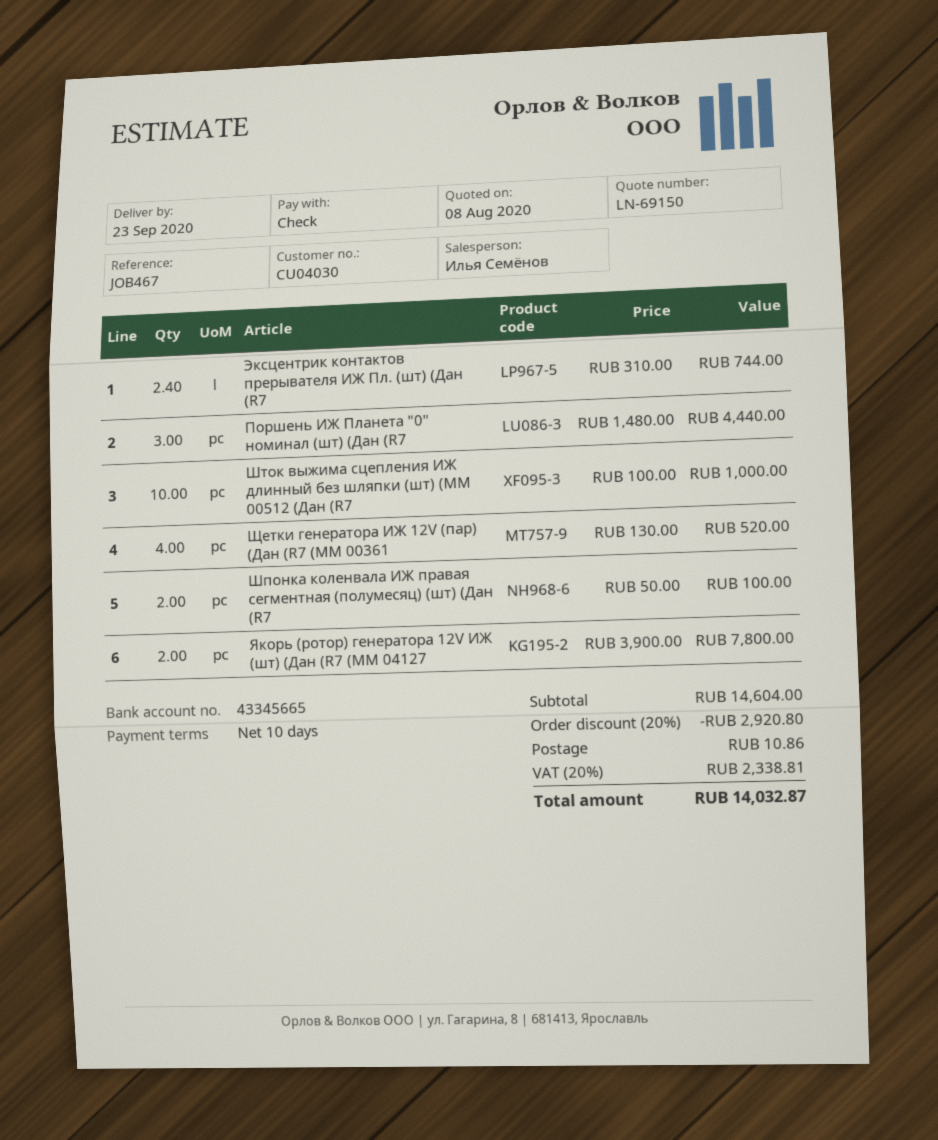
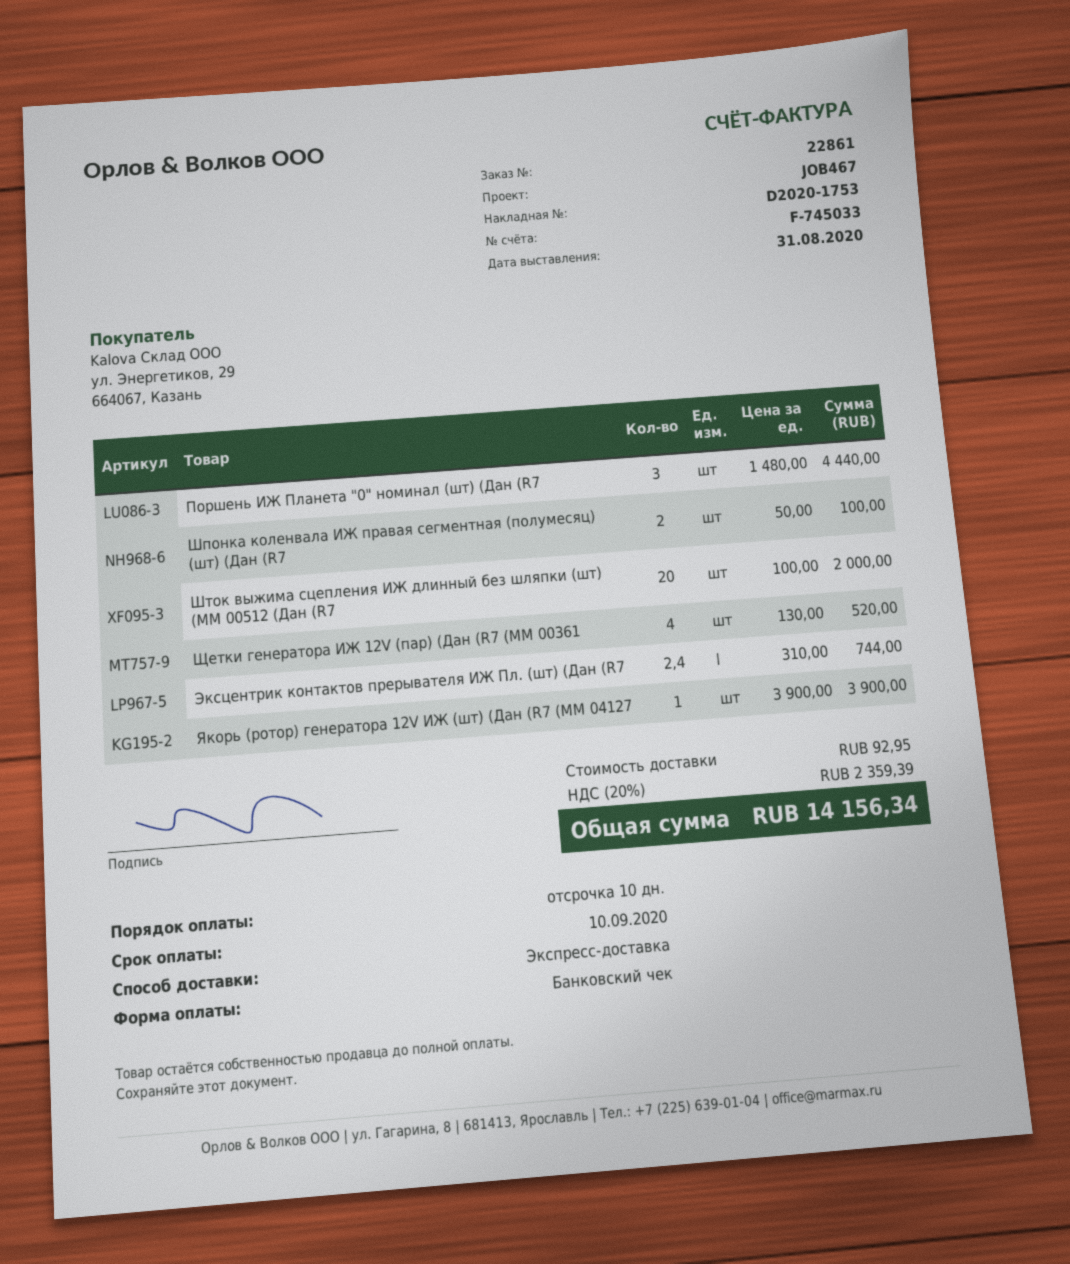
Шток выжима сцепления ИЖ длинный без шляпки (шт) (MM 00512 (Дан (R7: 10 x 100.00 = 1000.00 -> 20 x 100.00 = 2000.00
Якорь (ротор) генератора 12V ИЖ (шт) (Дан (R7 (MM 04127: 2 x 3900.00 = 7800.00 -> 1 x 3900.00 = 3900.00
discount: 20% = 2920.80 -> none
shipping: 10.86 -> 92.95
tax: 20% = 2338.81 -> 20% = 2359.39
total: 14032.87 -> 14156.34

